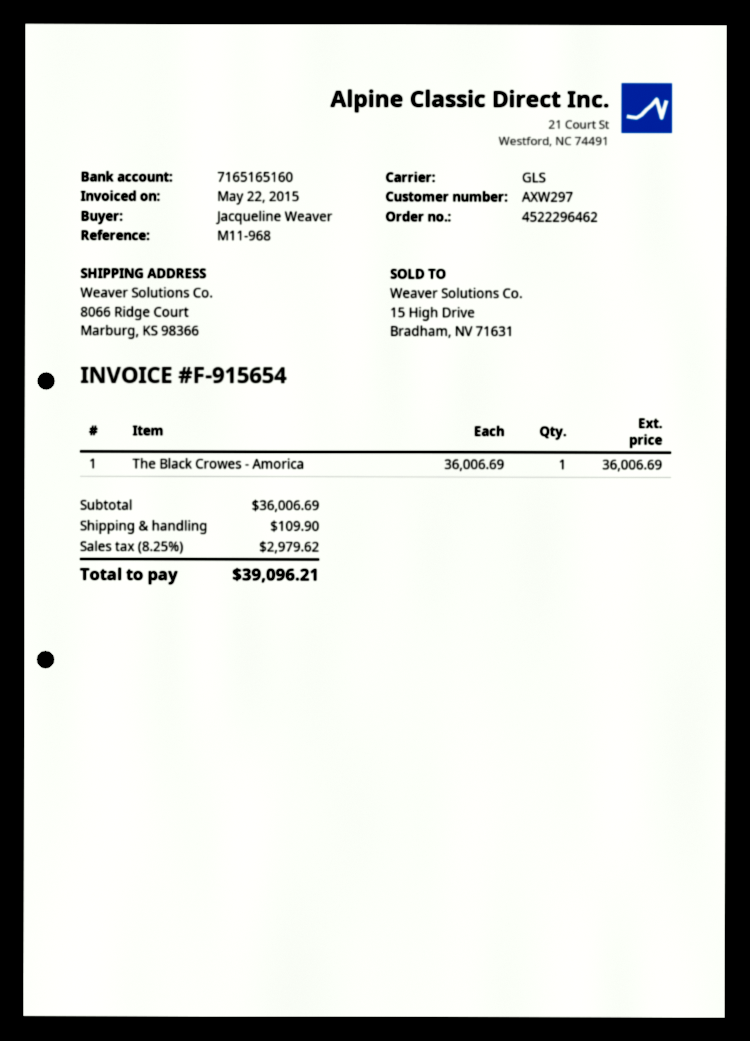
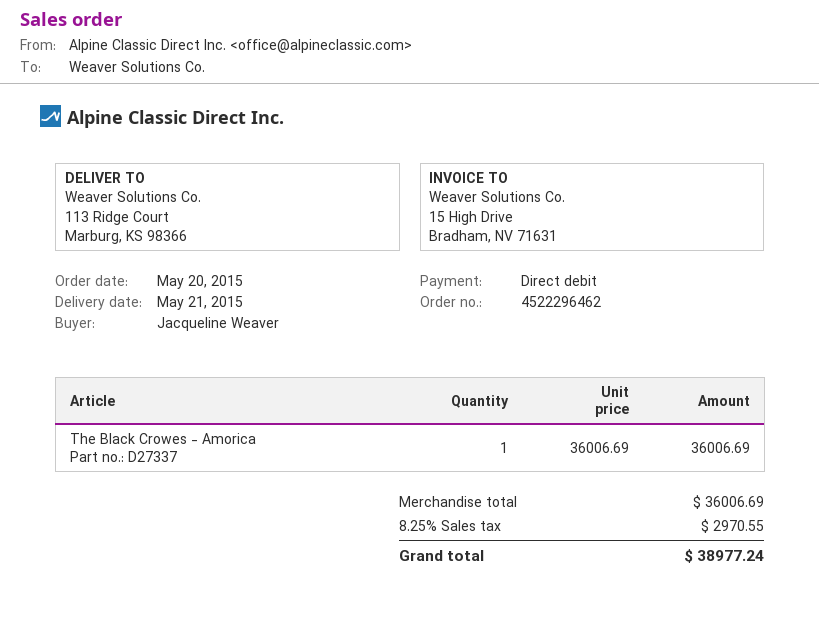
ship to: 8066 Ridge Court, Marburg, KS 98366 -> 113 Ridge Court, Marburg, KS 98366
shipping: 109.90 -> none
tax: 8.25% = 2979.62 -> 8.25% = 2970.55
total: 39096.21 -> 38977.24

